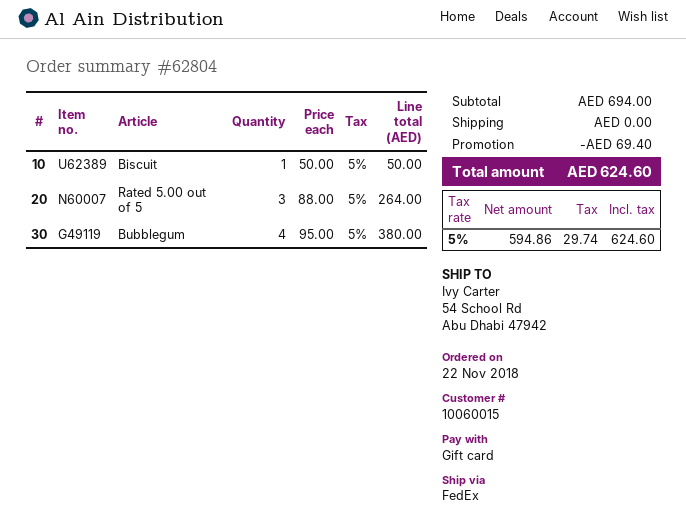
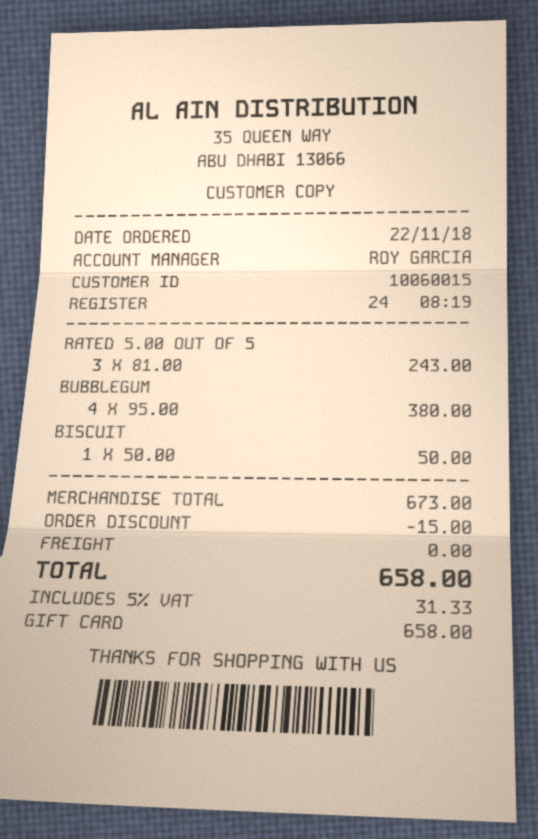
Rated 5.00 out of 5: 3 x 88.00 = 264.00 -> 3 x 81.00 = 243.00
subtotal: 694.00 -> 673.00
discount: 69.40 -> 15.00
tax: 5% = 29.74 -> 5% = 31.33
total: 624.60 -> 658.00

